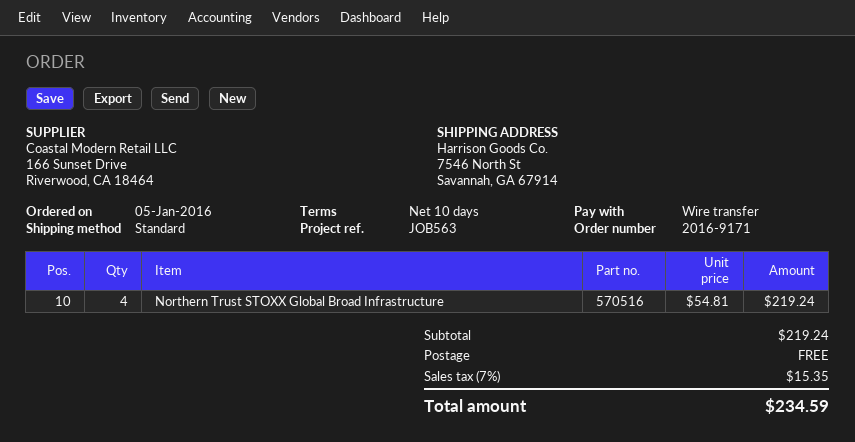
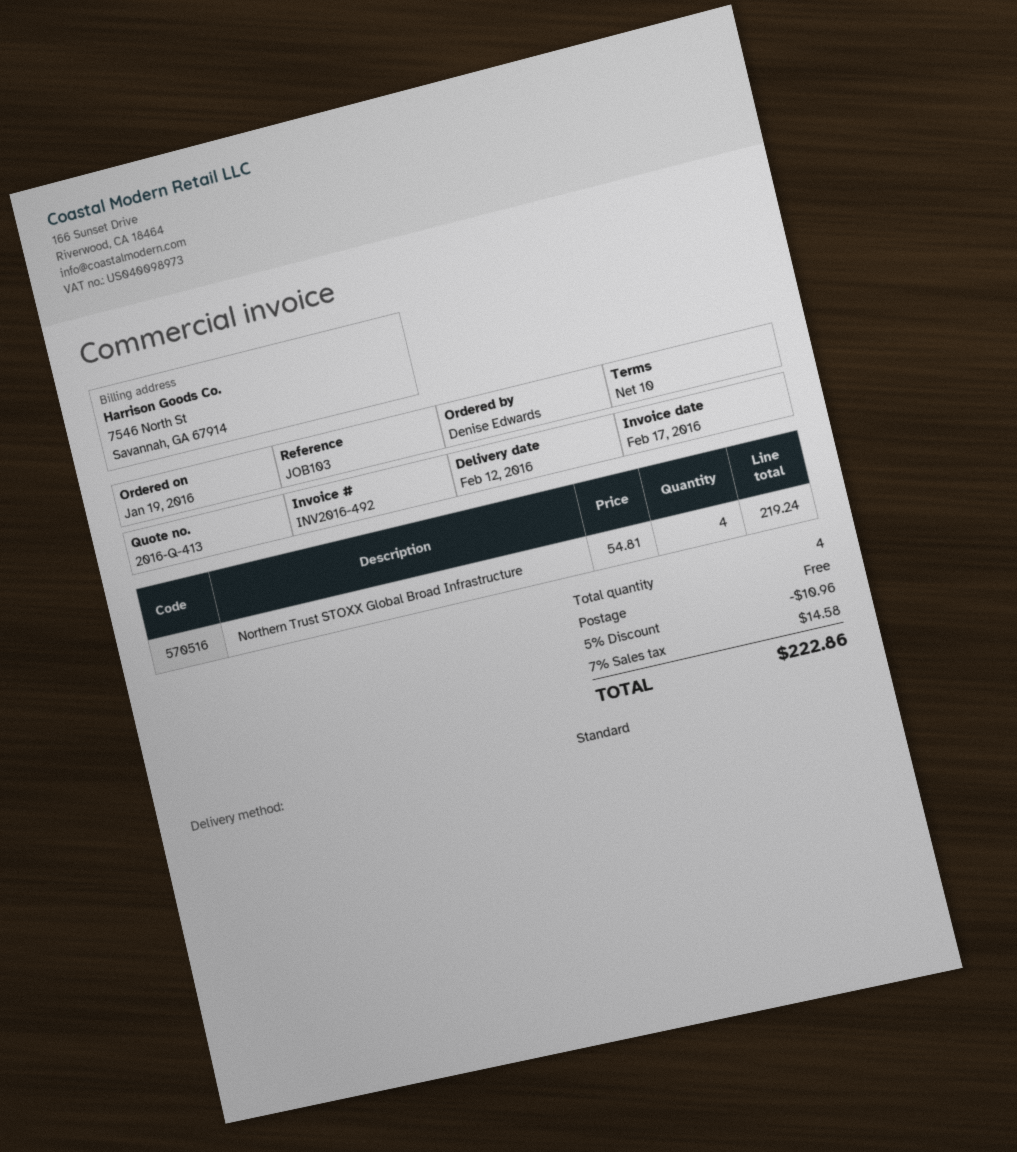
order date: 2016-01-05 -> 2016-01-19
reference: JOB563 -> JOB103
discount: none -> 5% = 10.96
tax: 7% = 15.35 -> 7% = 14.58
total: 234.59 -> 222.86

